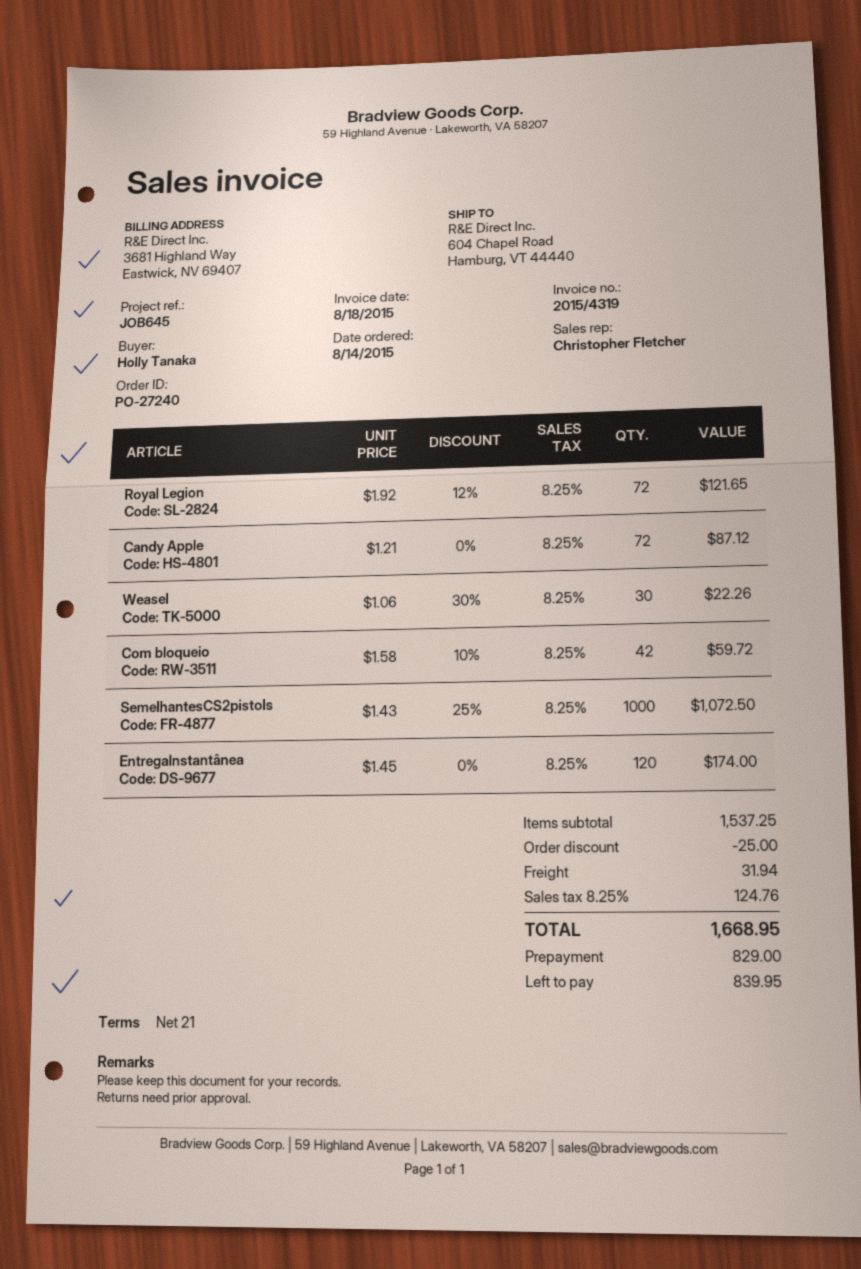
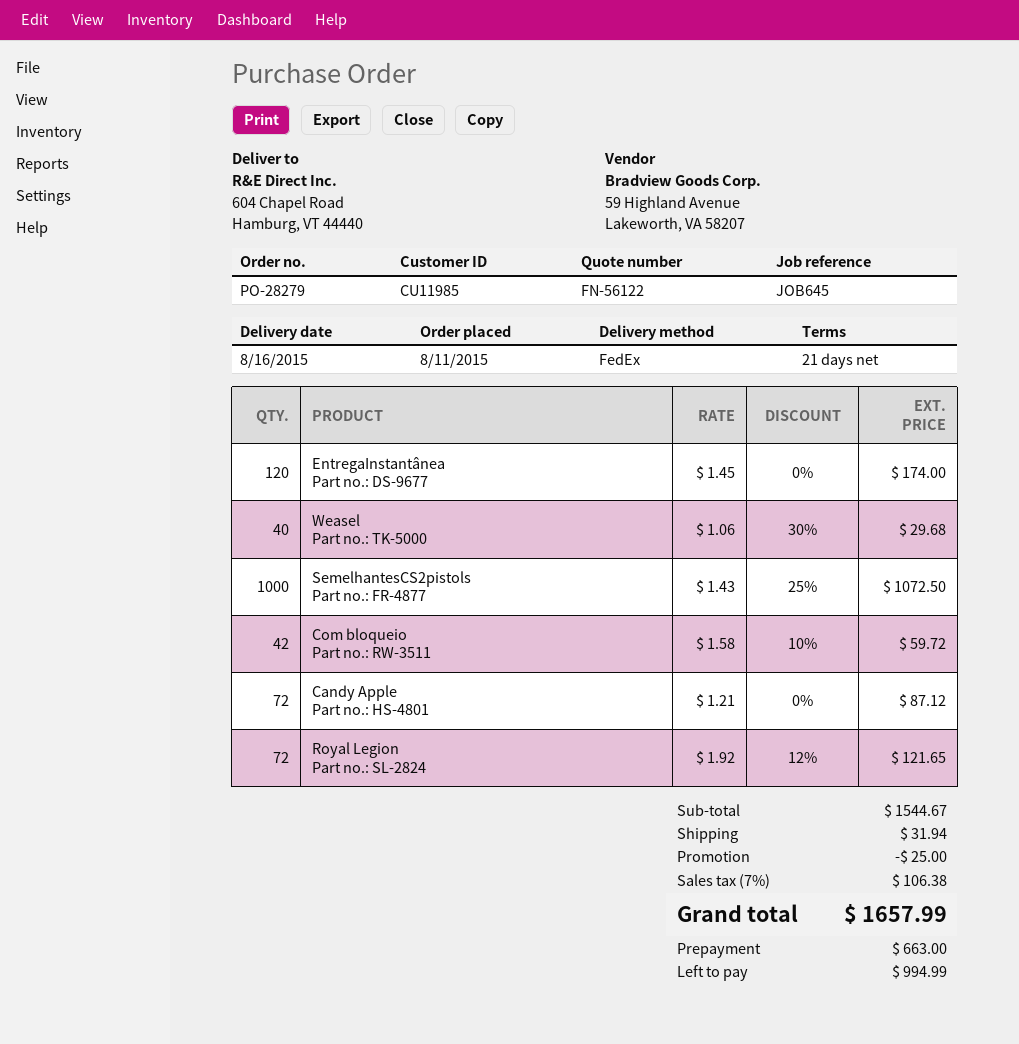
order number: PO-27240 -> PO-28279
order date: 2015-08-14 -> 2015-08-11
Weasel: 30 x 1.06 - 30% = 22.26 -> 40 x 1.06 - 30% = 29.68
subtotal: 1537.25 -> 1544.67
tax: 8.25% = 124.76 -> 7% = 106.38
total: 1668.95 -> 1657.99
deposit: 829.00 -> 663.00
balance: 839.95 -> 994.99

